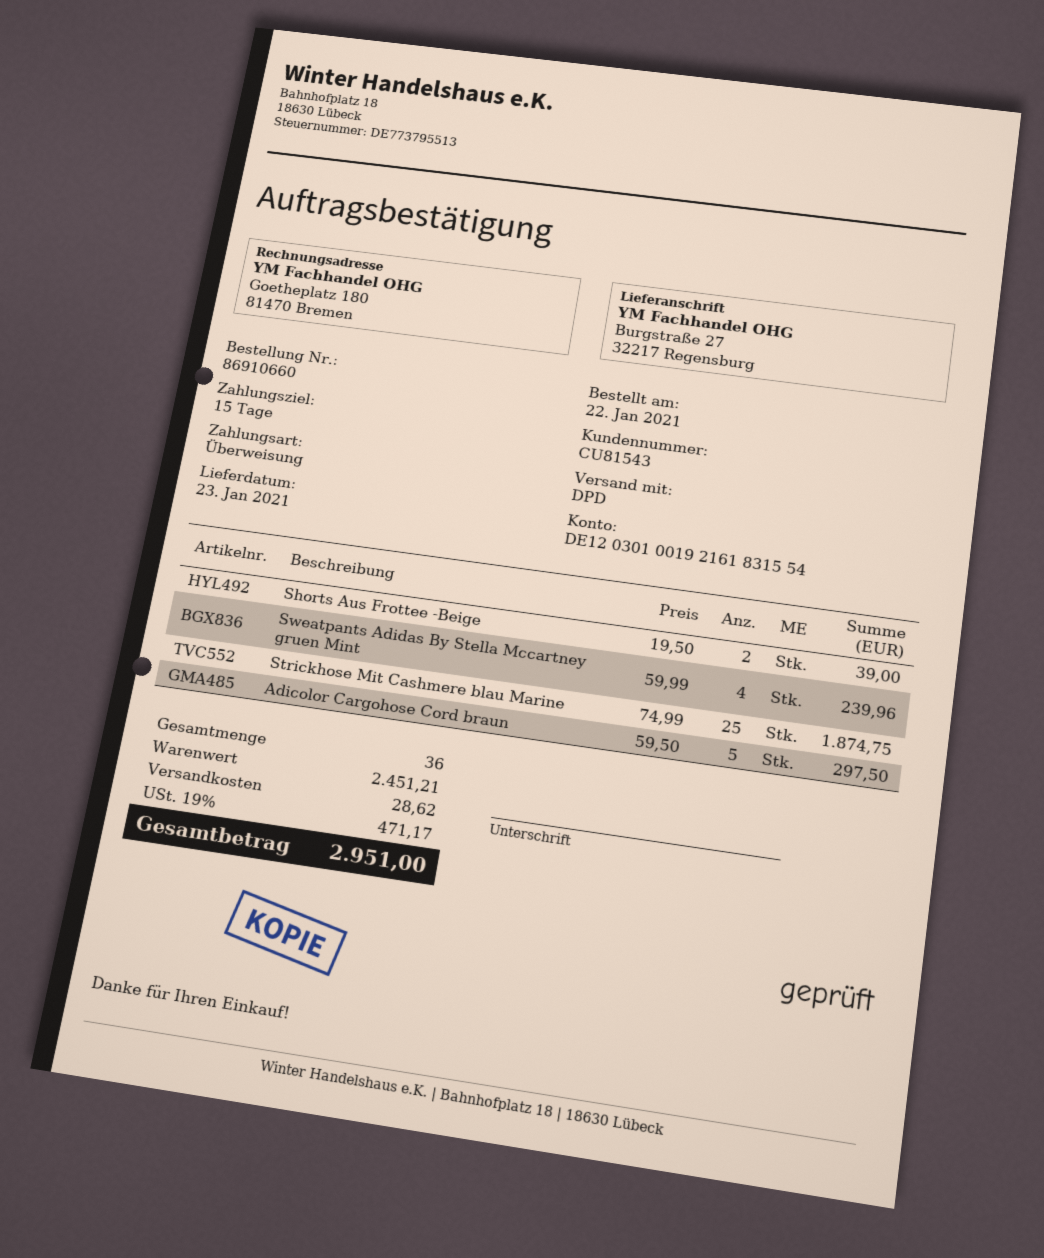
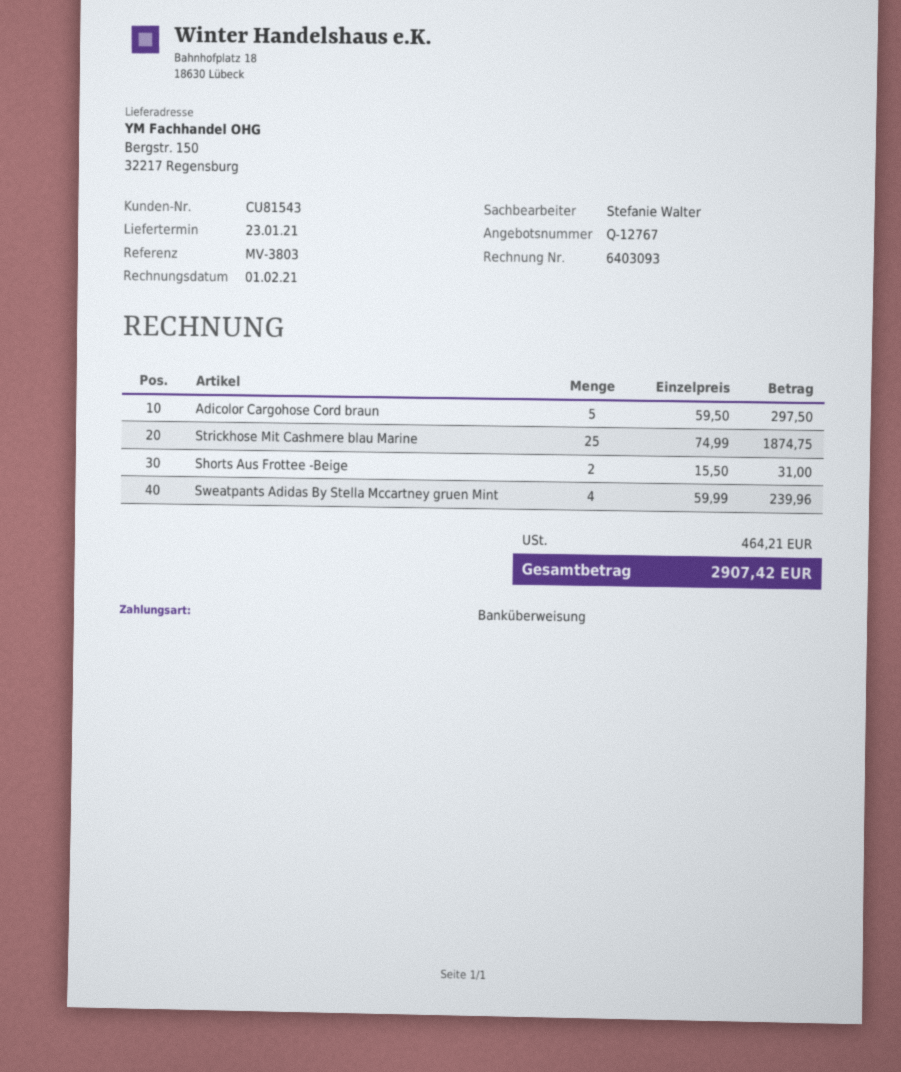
ship to: Burgstraße 27, 32217 Regensburg -> Bergstr. 150, 32217 Regensburg
Shorts Aus Frottee -Beige: 2 x 19.50 = 39.00 -> 2 x 15.50 = 31.00
shipping: 28.62 -> none
tax: 471.17 -> 464.21
total: 2951.00 -> 2907.42

